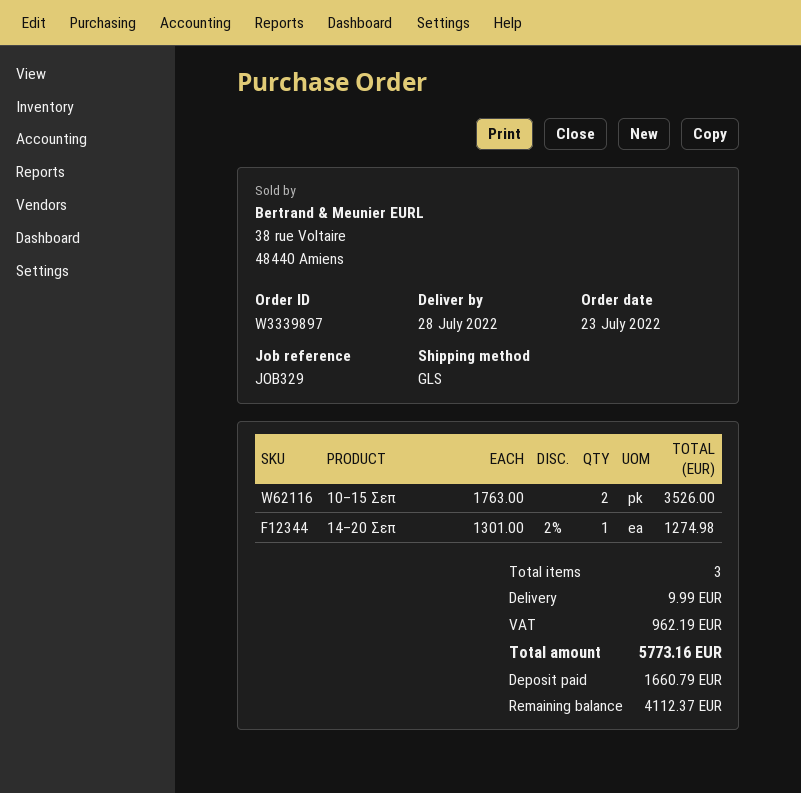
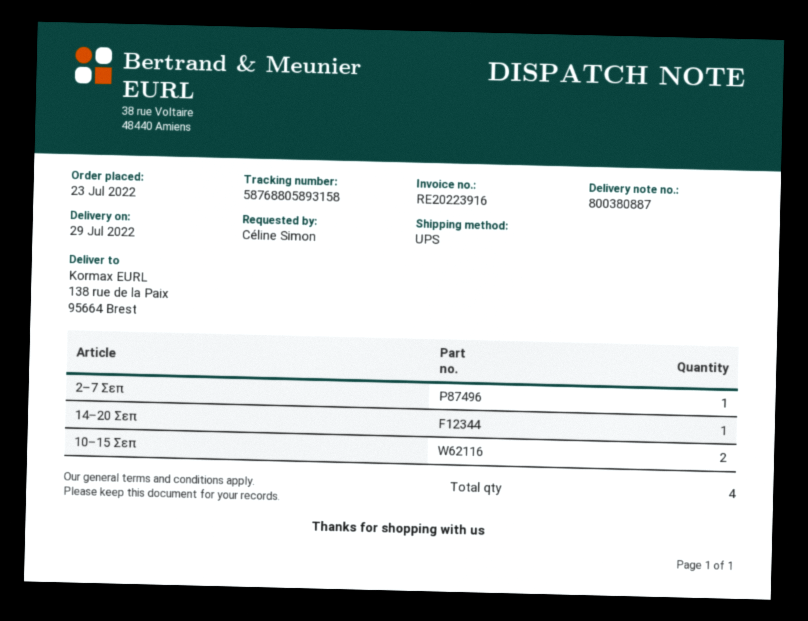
delivery date: 2022-07-28 -> 2022-07-29
shipping method: GLS -> UPS
2–7 Σεπ: none -> 1
total quantity: 3 -> 4

